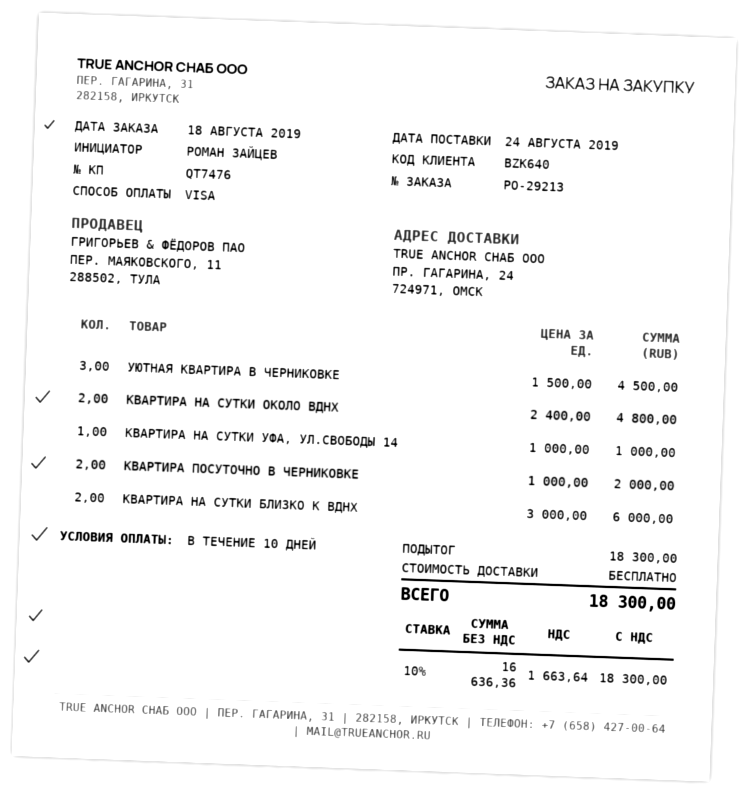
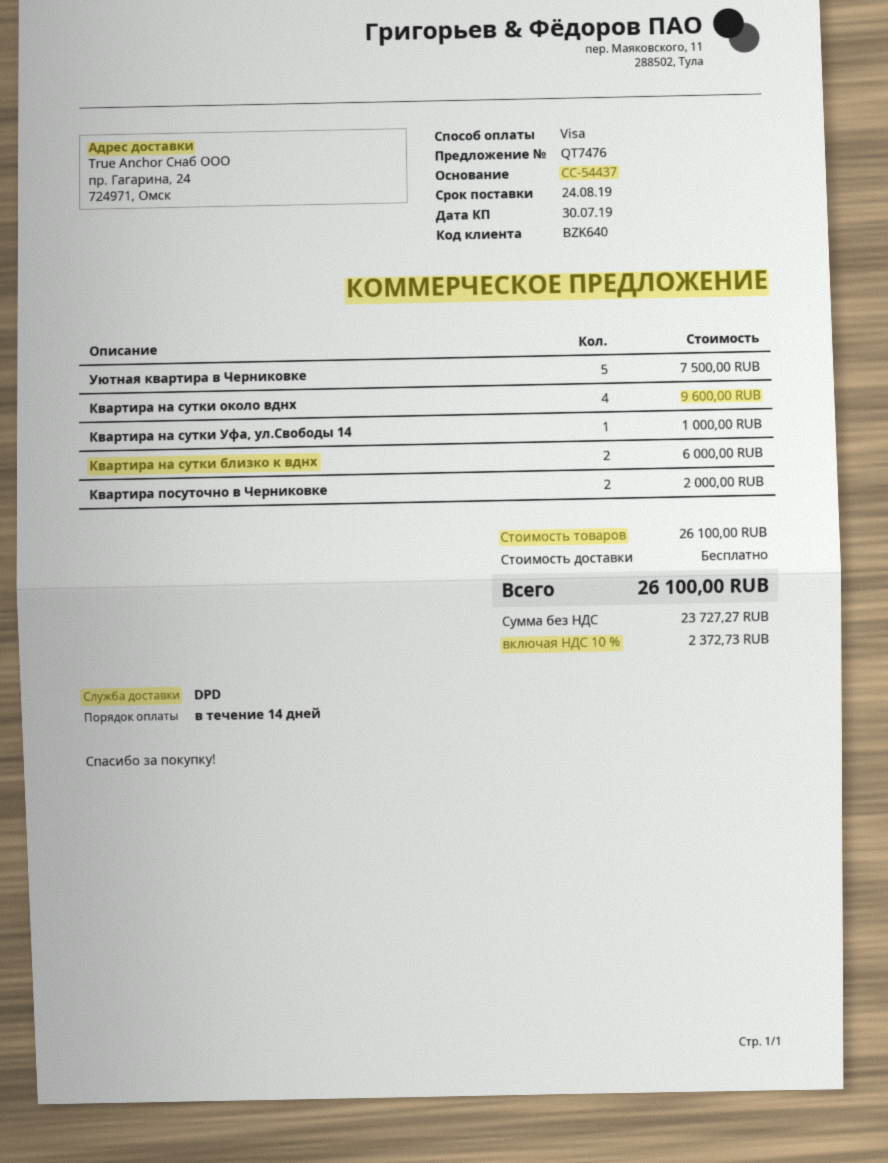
payment terms: 10 days -> 14 days
УЮТНАЯ КВАРТИРА В ЧЕРНИКОВКЕ: 3 for 4500.00 -> 5 for 7500.00
КВАРТИРА НА СУТКИ ОКОЛО ВДНХ: 2 for 4800.00 -> 4 for 9600.00
subtotal: 18300.00 -> 26100.00
net: 16636.36 -> 23727.27
tax: 10% = 1663.64 -> 10% = 2372.73
total: 18300.00 -> 26100.00

